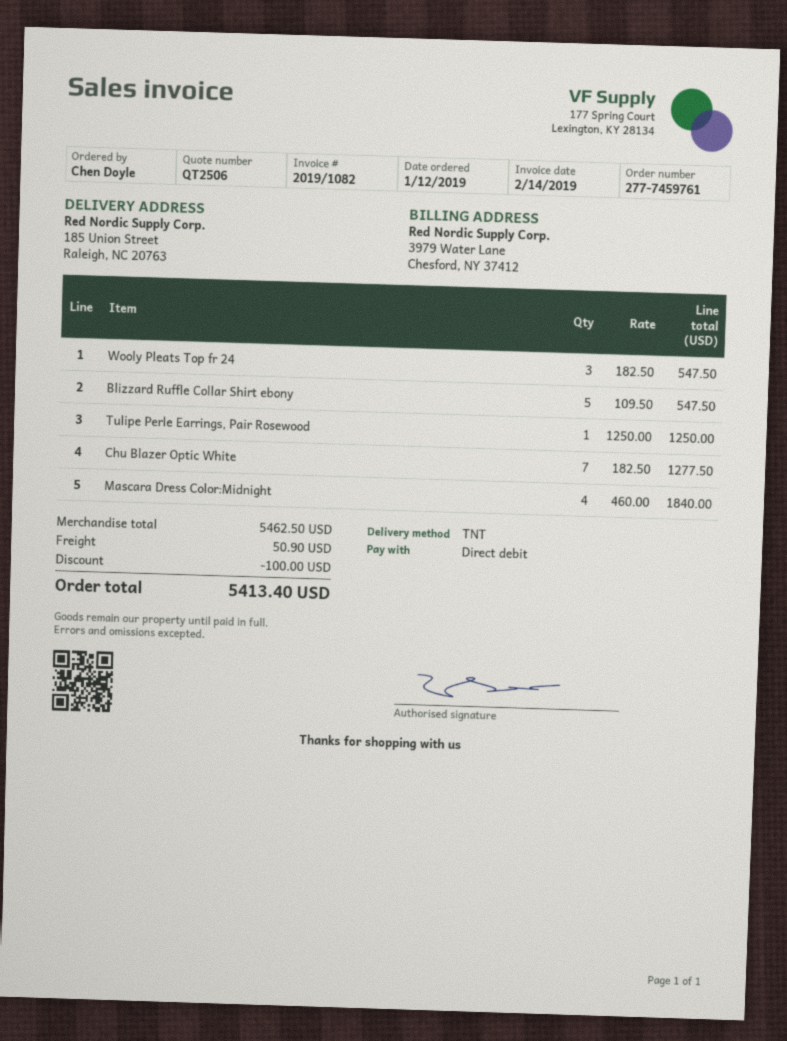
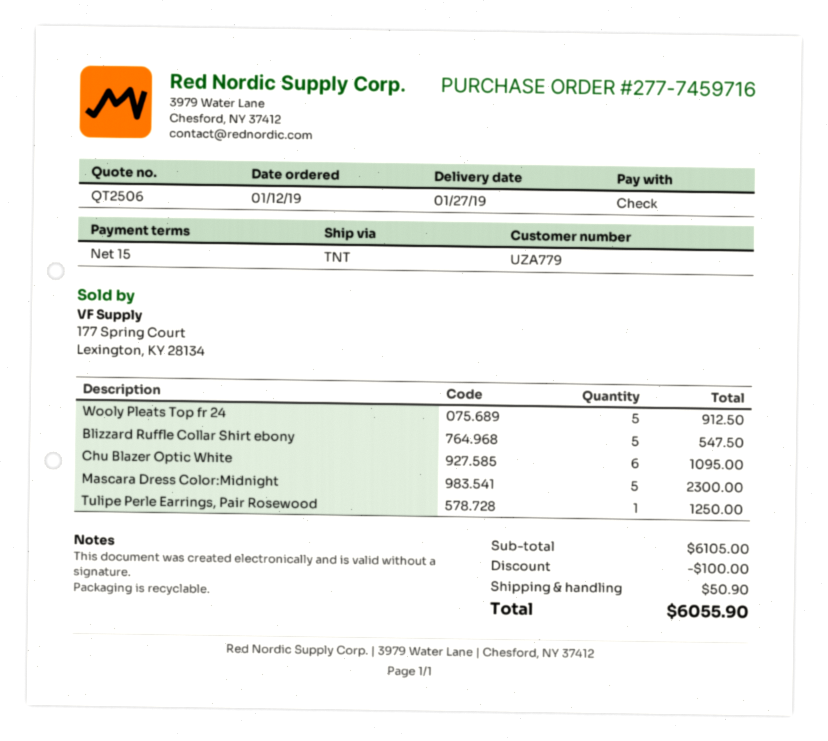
order number: 277-7459761 -> 277-7459716
payment method: direct debit -> cheque
Wooly Pleats Top fr 24: 3 for 547.50 -> 5 for 912.50
Chu Blazer Optic White: 7 for 1277.50 -> 6 for 1095.00
Mascara Dress Color:Midnight: 4 for 1840.00 -> 5 for 2300.00
subtotal: 5462.50 -> 6105.00
total: 5413.40 -> 6055.90

